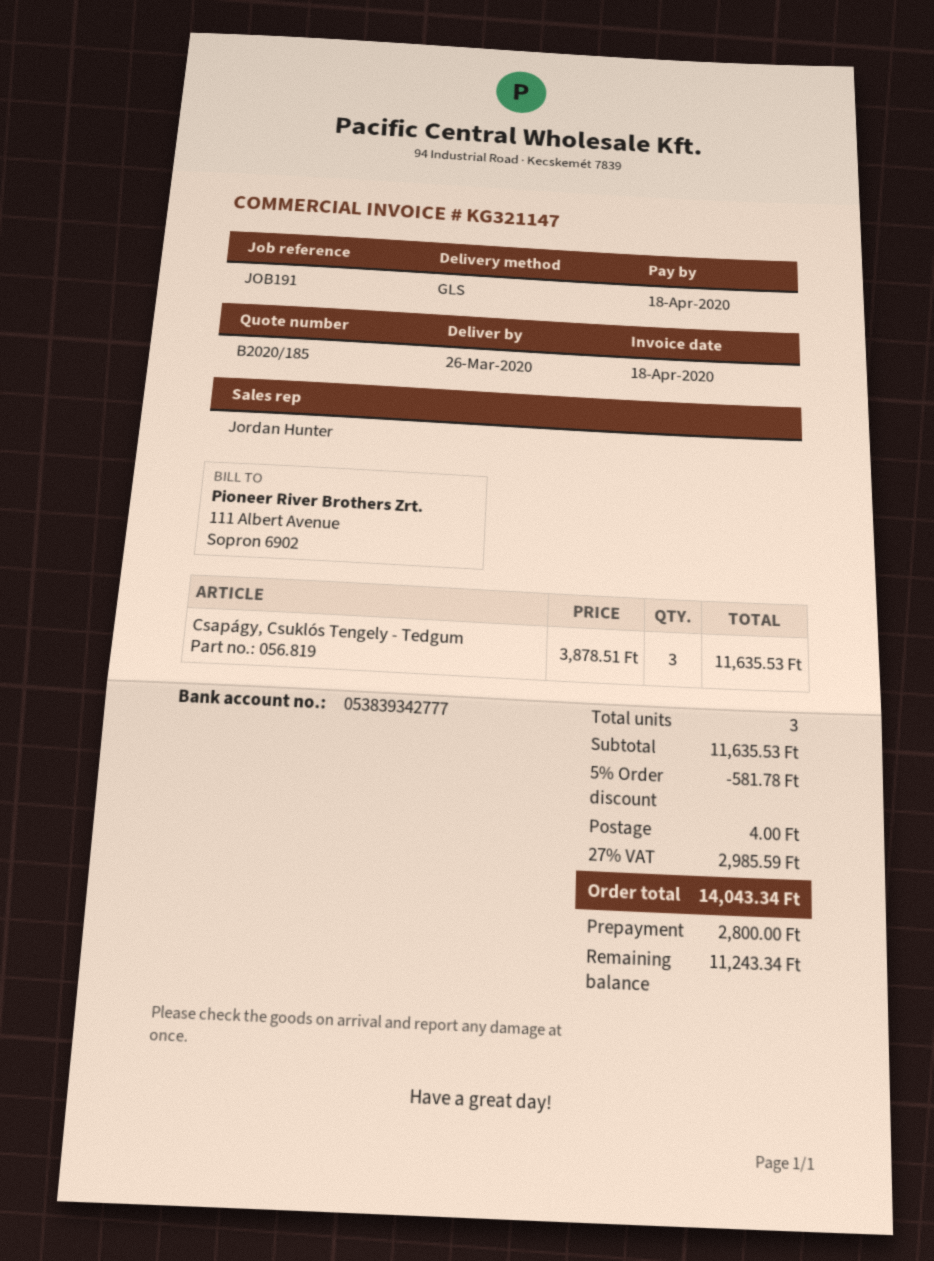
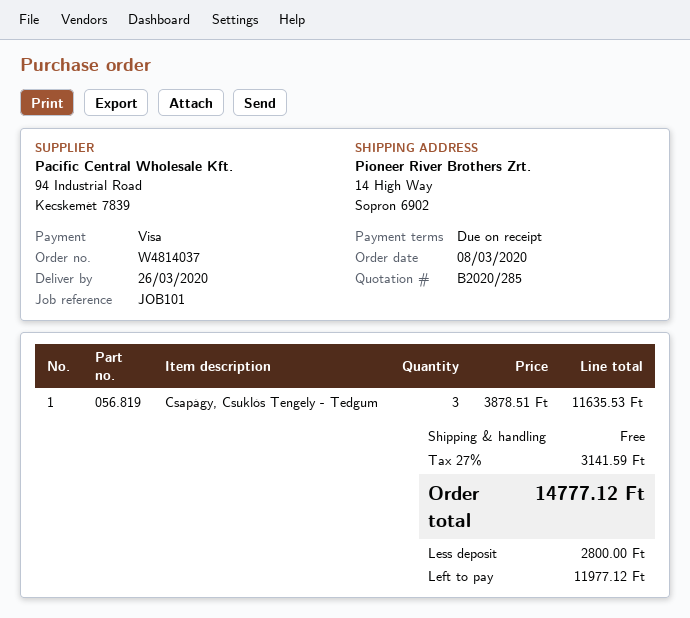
quote number: B2020/185 -> B2020/285
reference: JOB191 -> JOB101
discount: 5% = 581.78 -> none
shipping: 4.00 -> 0.00
tax: 27% = 2985.59 -> 27% = 3141.59
total: 14043.34 -> 14777.12
balance: 11243.34 -> 11977.12

